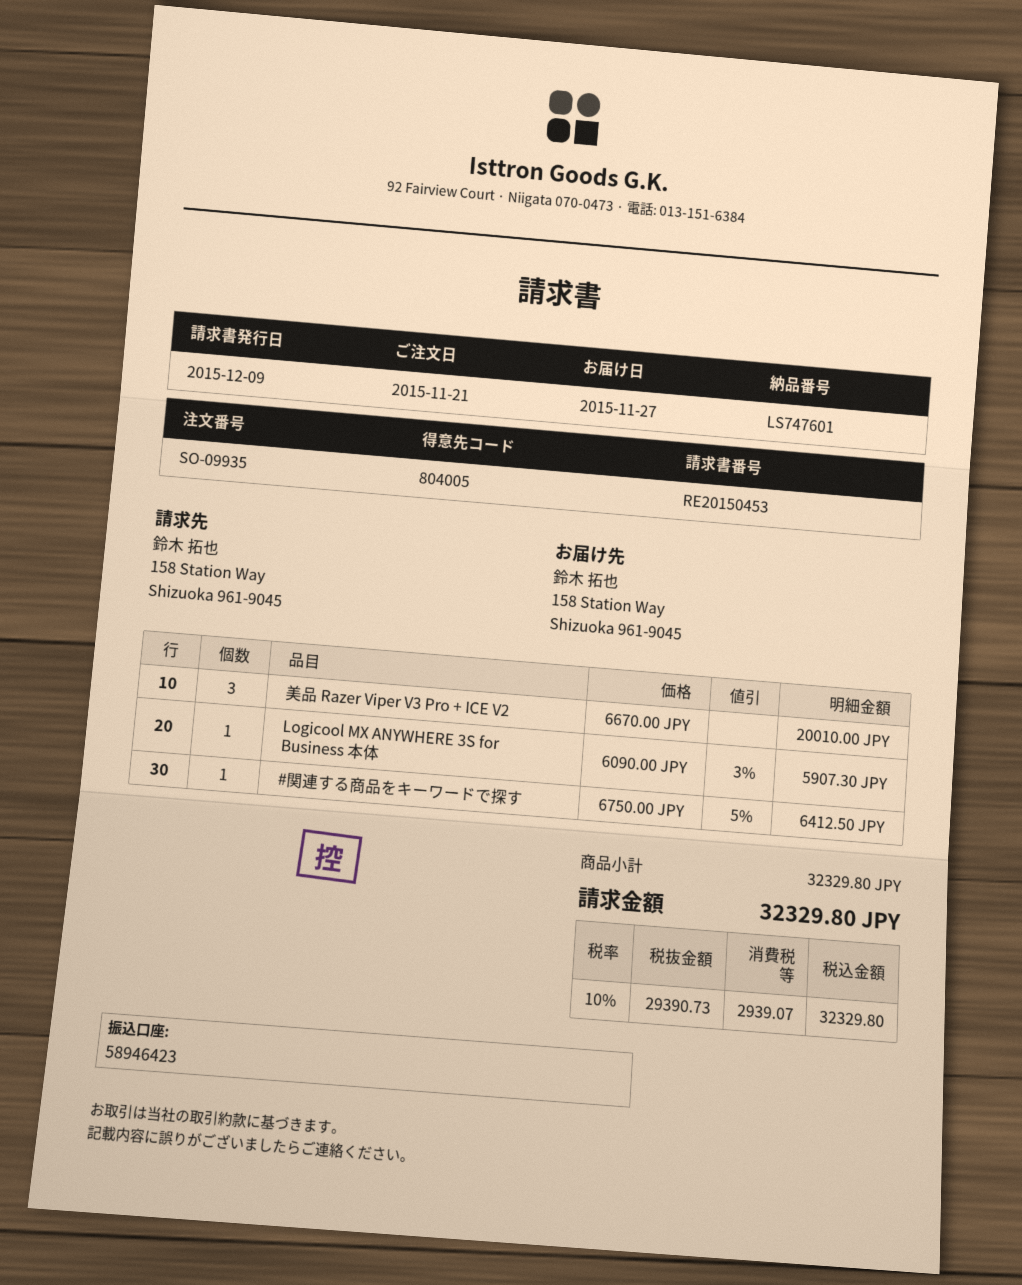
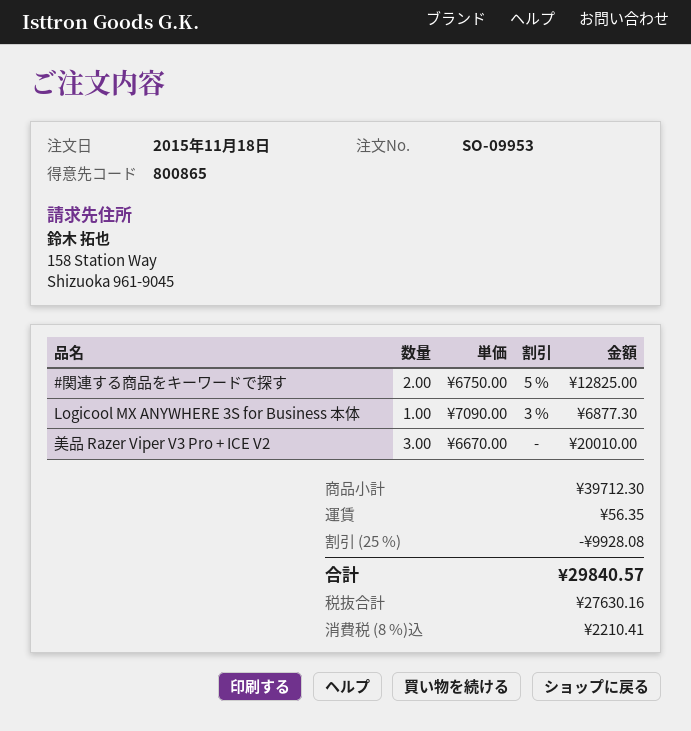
order number: SO-09935 -> SO-09953
order date: 2015-11-21 -> 2015-11-18
customer number: 804005 -> 800865
Logicool MX ANYWHERE 3S for Business 本体: 1 x 6090.00 - 3% = 5907.30 -> 1 x 7090.00 - 3% = 6877.30
#関連する商品をキーワードで探す: 1 x 6750.00 - 5% = 6412.50 -> 2 x 6750.00 - 5% = 12825.00
subtotal: 32329.80 -> 39712.30
discount: none -> 25% = 9928.08
shipping: none -> 56.35
net: 29390.73 -> 27630.16
tax: 10% = 2939.07 -> 8% = 2210.41
total: 32329.80 -> 29840.57

